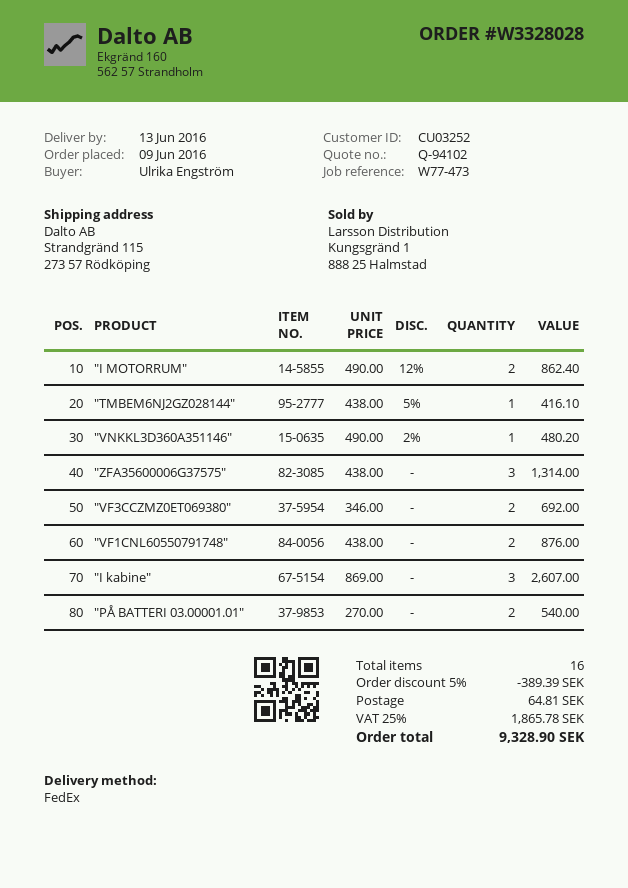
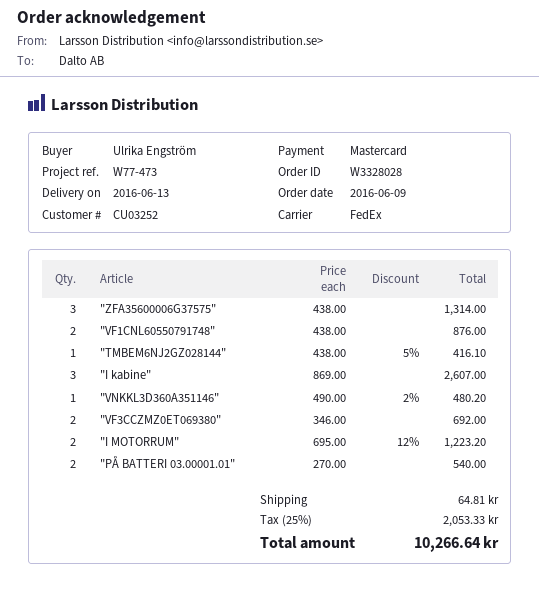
"I MOTORRUM": 2 x 490.00 - 12% = 862.40 -> 2 x 695.00 - 12% = 1223.20
discount: 5% = 389.39 -> none
tax: 25% = 1865.78 -> 25% = 2053.33
total: 9328.90 -> 10266.64

